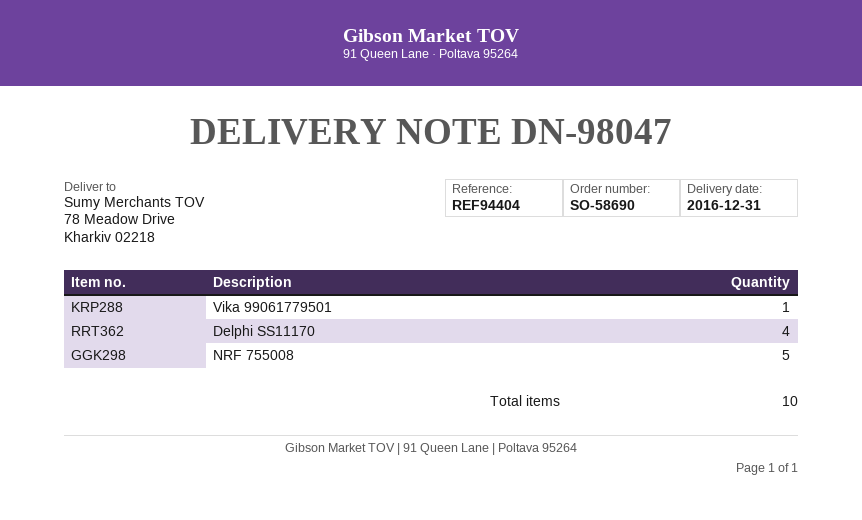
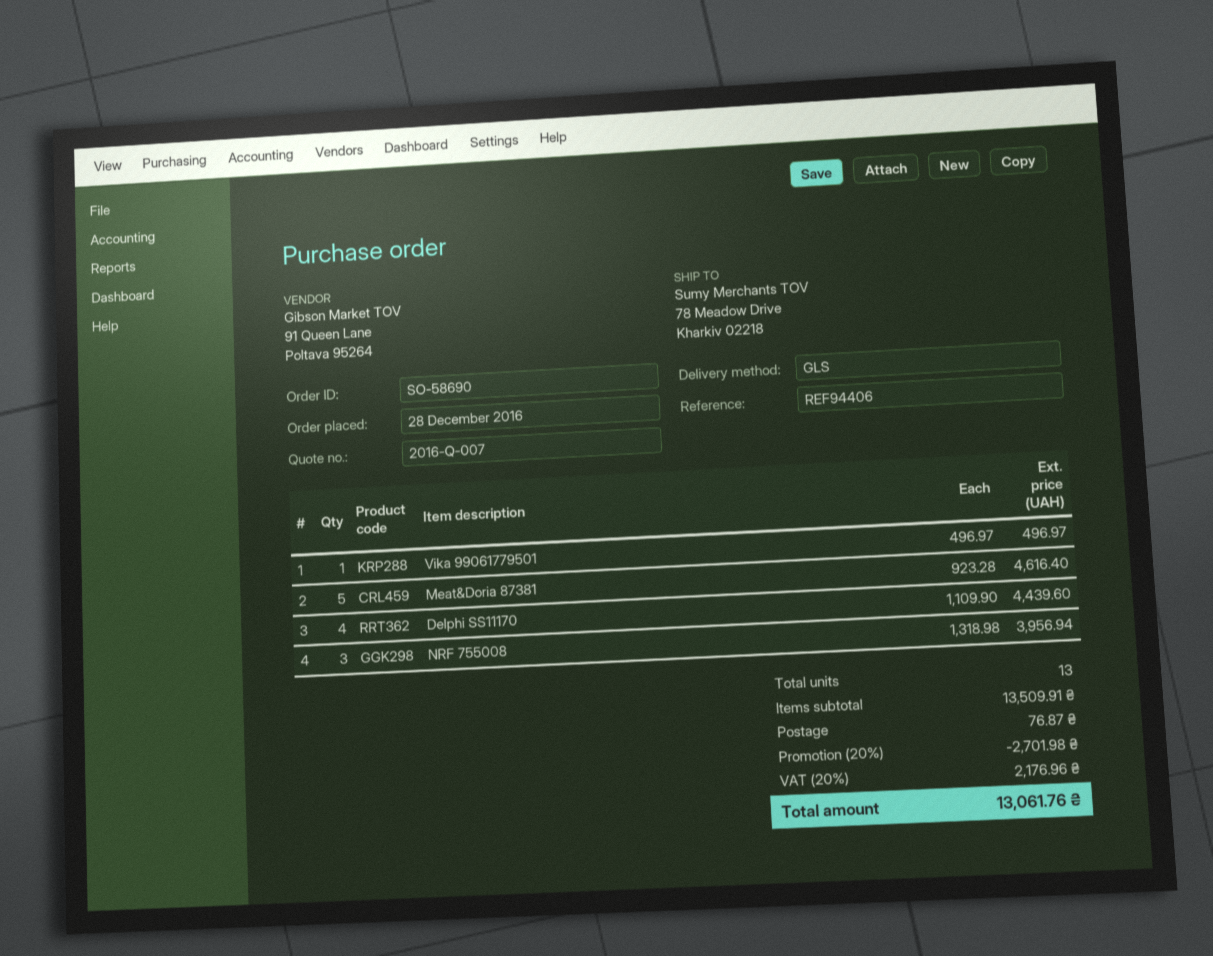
reference: REF94404 -> REF94406
NRF 755008: 5 -> 3
Meat&Doria 87381: none -> 5
total quantity: 10 -> 13

